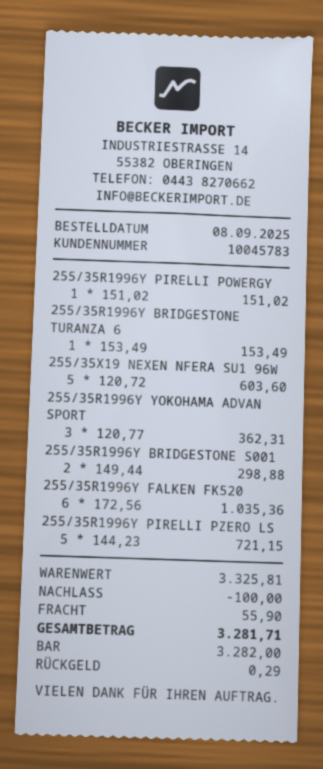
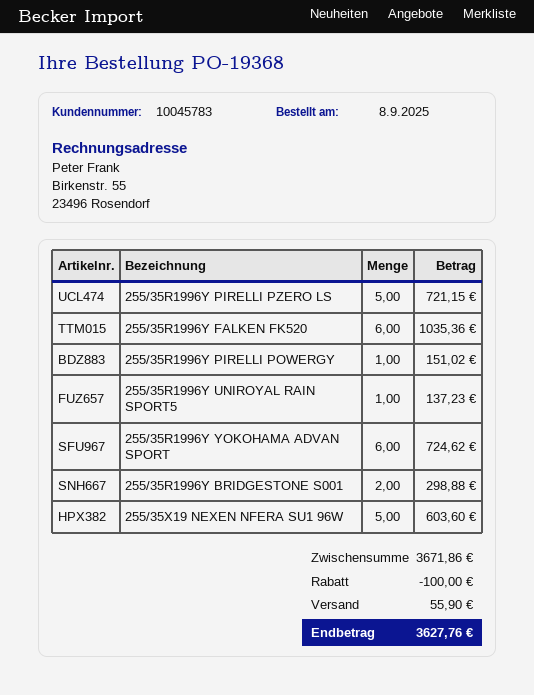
255/35R1996Y BRIDGESTONE TURANZA 6: 1 for 153.49 -> none
255/35R1996Y YOKOHAMA ADVAN SPORT: 3 for 362.31 -> 6 for 724.62
255/35R1996Y UNIROYAL RAIN SPORT5: none -> 1 for 137.23
subtotal: 3325.81 -> 3671.86
total: 3281.71 -> 3627.76

